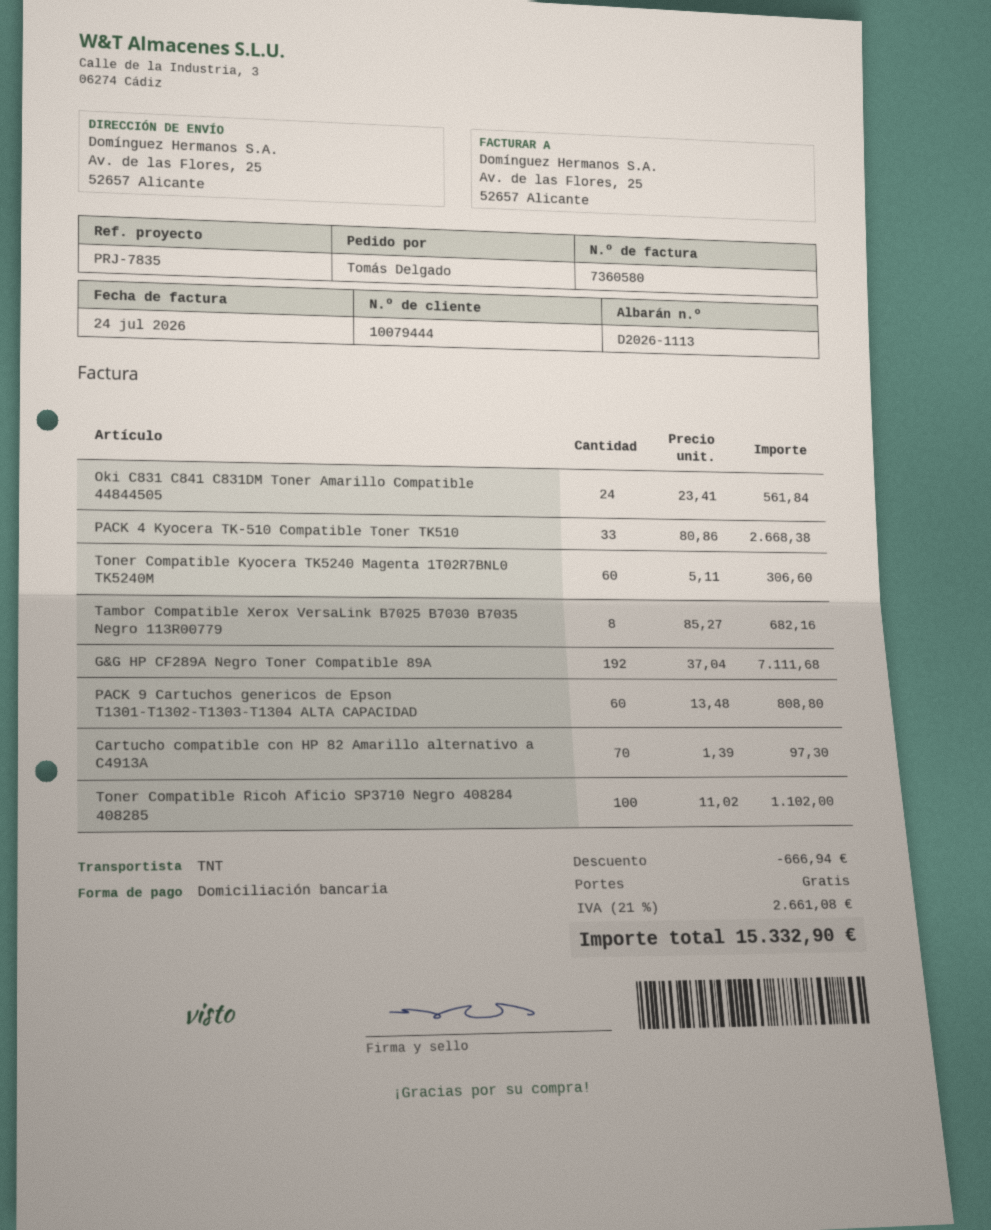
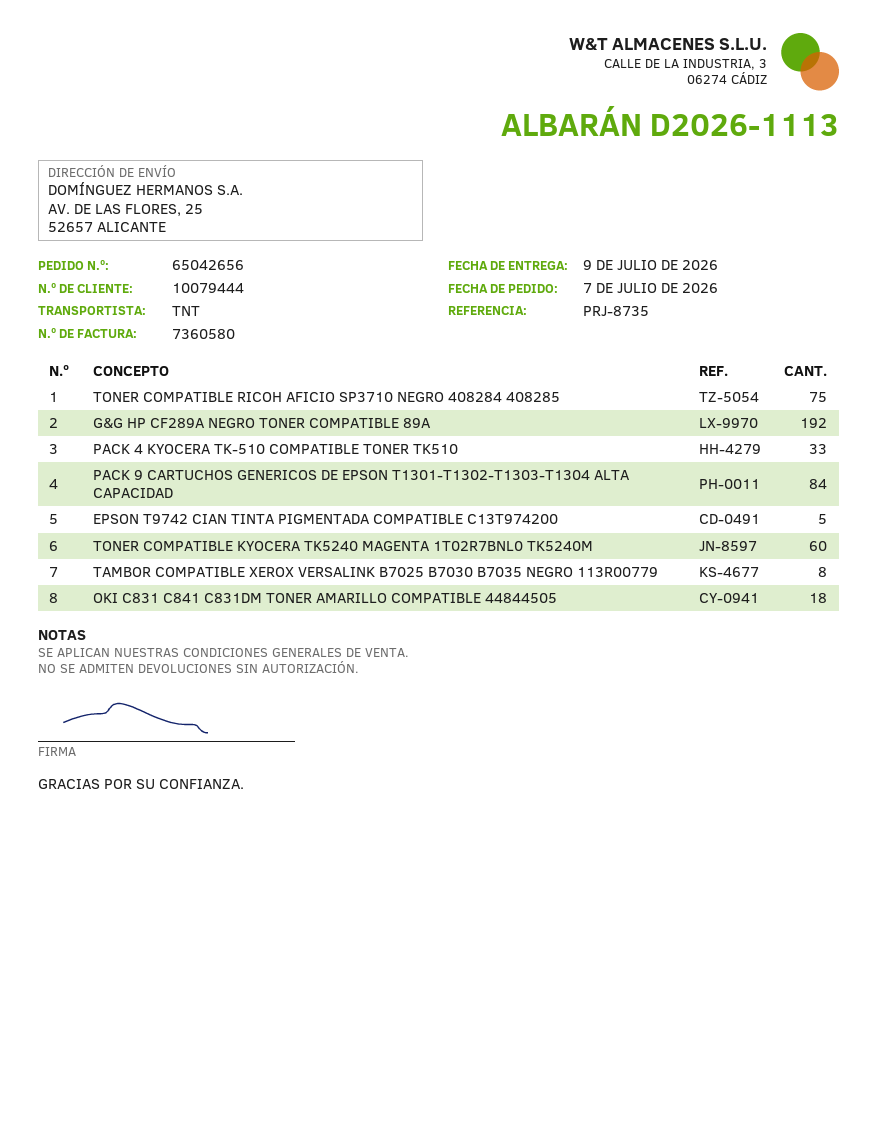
reference: PRJ-7835 -> PRJ-8735
Oki C831 C841 C831DM Toner Amarillo Compatible 44844505: 24 -> 18
PACK 9 Cartuchos genericos de Epson T1301-T1302-T1303-T1304 ALTA CAPACIDAD: 60 -> 84
Cartucho compatible con HP 82 Amarillo alternativo a C4913A: 70 -> none
Toner Compatible Ricoh Aficio SP3710 Negro 408284 408285: 100 -> 75
EPSON T9742 CIAN TINTA PIGMENTADA COMPATIBLE C13T974200: none -> 5

